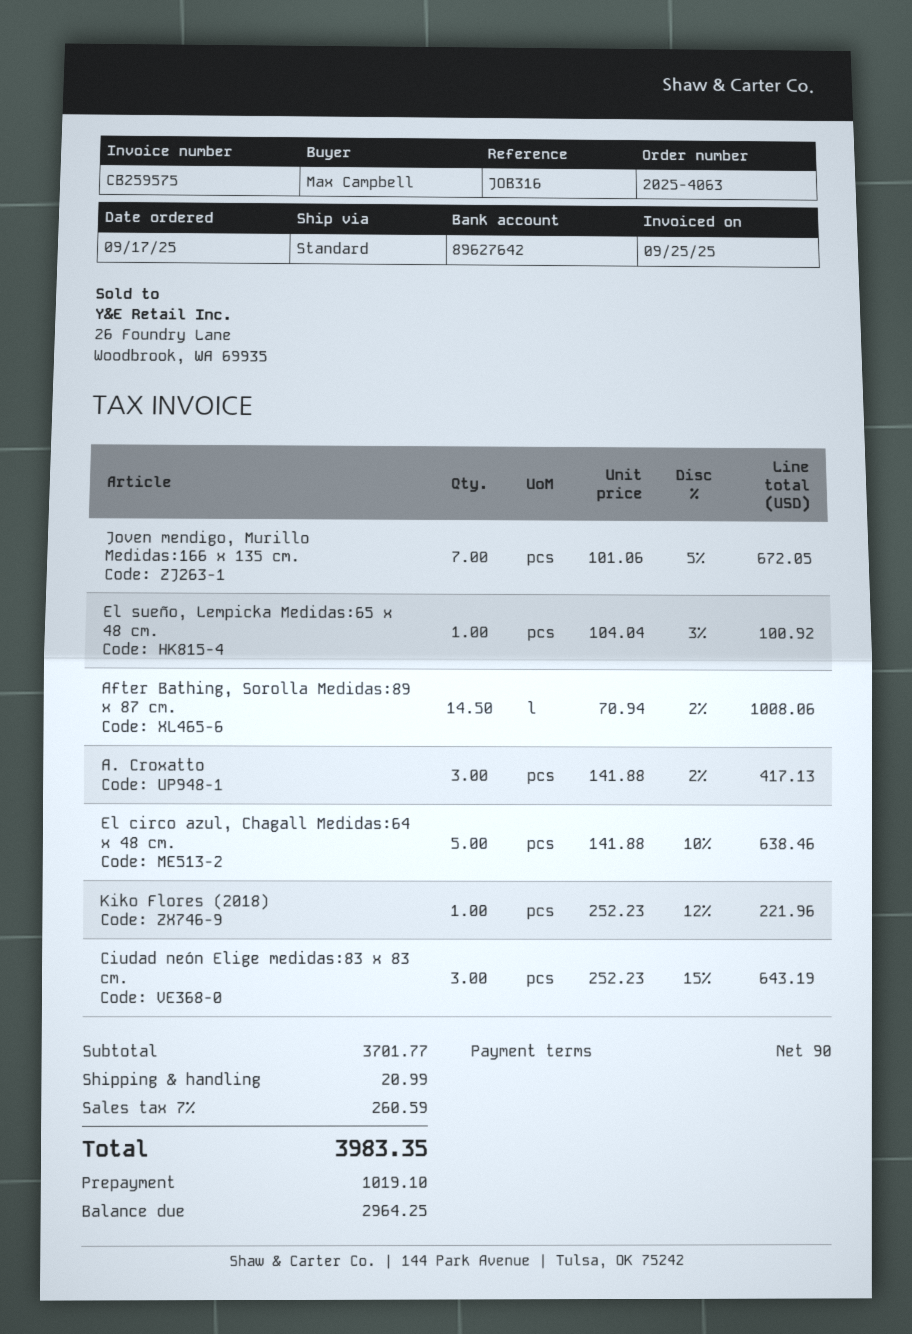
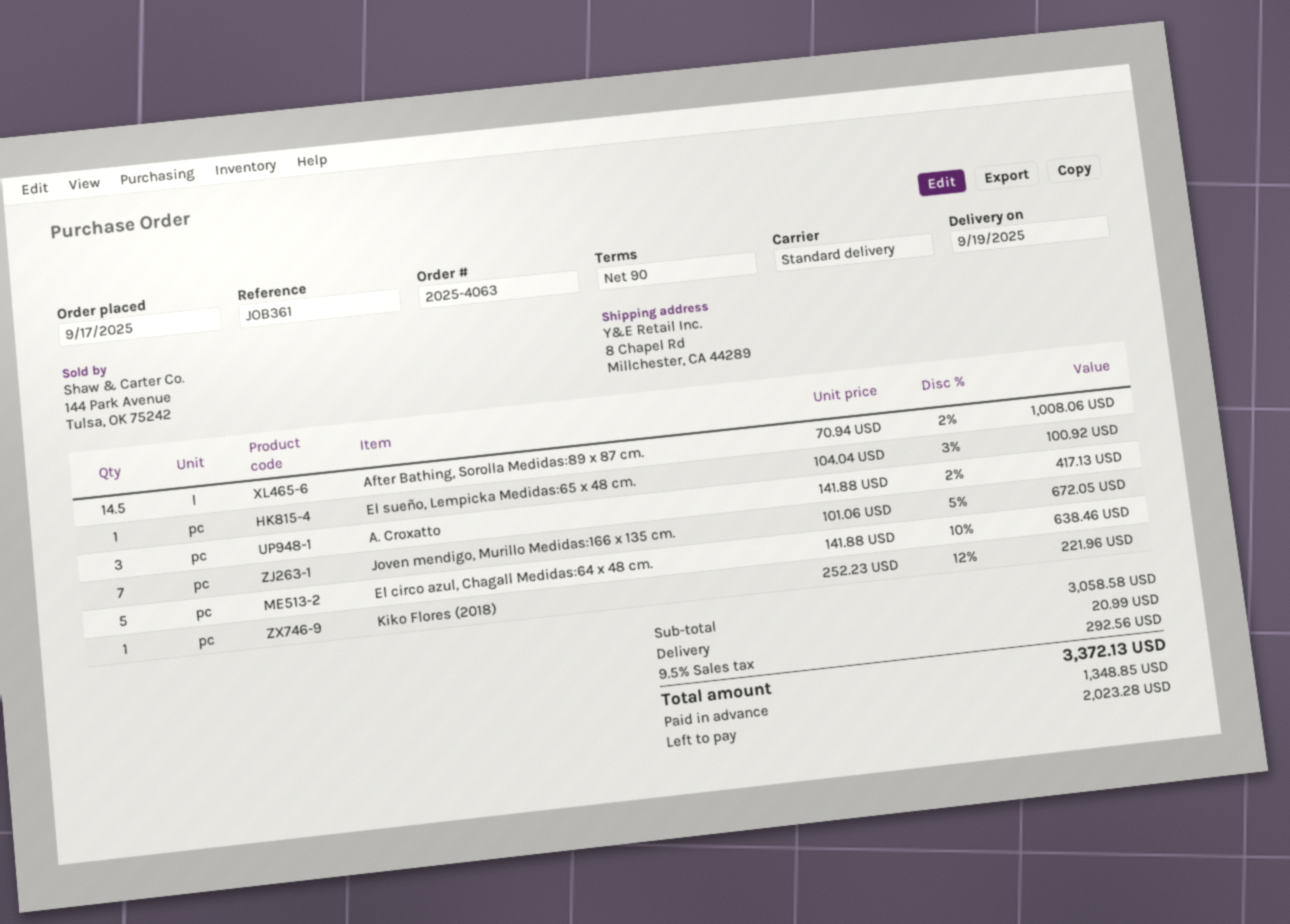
reference: JOB316 -> JOB361
Ciudad neón Elige medidas:83 x 83 cm.: 3 x 252.23 - 15% = 643.19 -> none
subtotal: 3701.77 -> 3058.58
tax: 7% = 260.59 -> 9.5% = 292.56
total: 3983.35 -> 3372.13
deposit: 1019.10 -> 1348.85
balance: 2964.25 -> 2023.28

